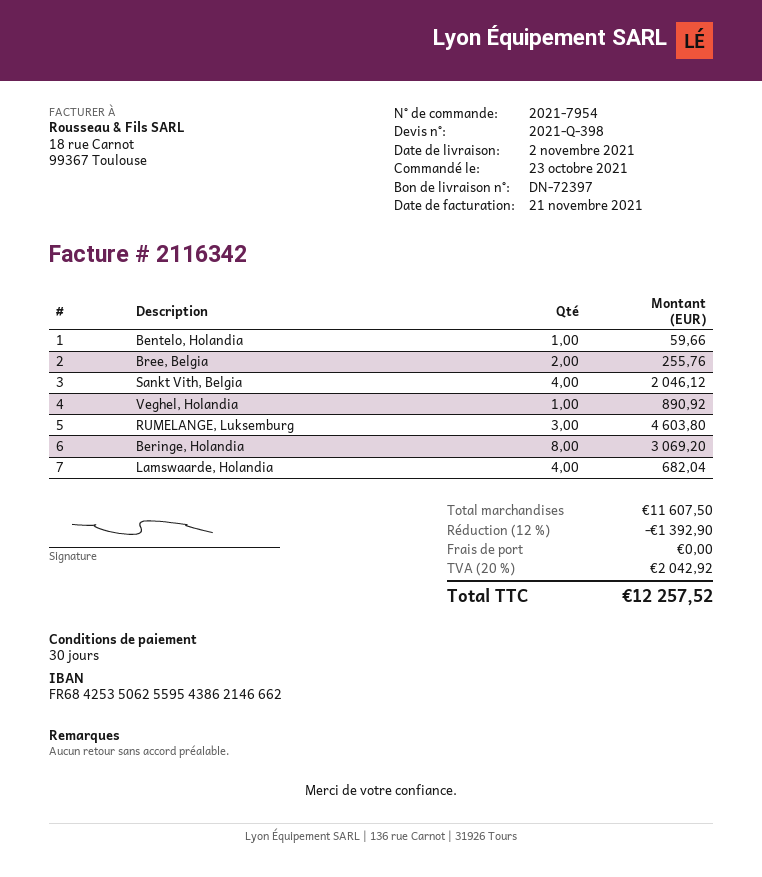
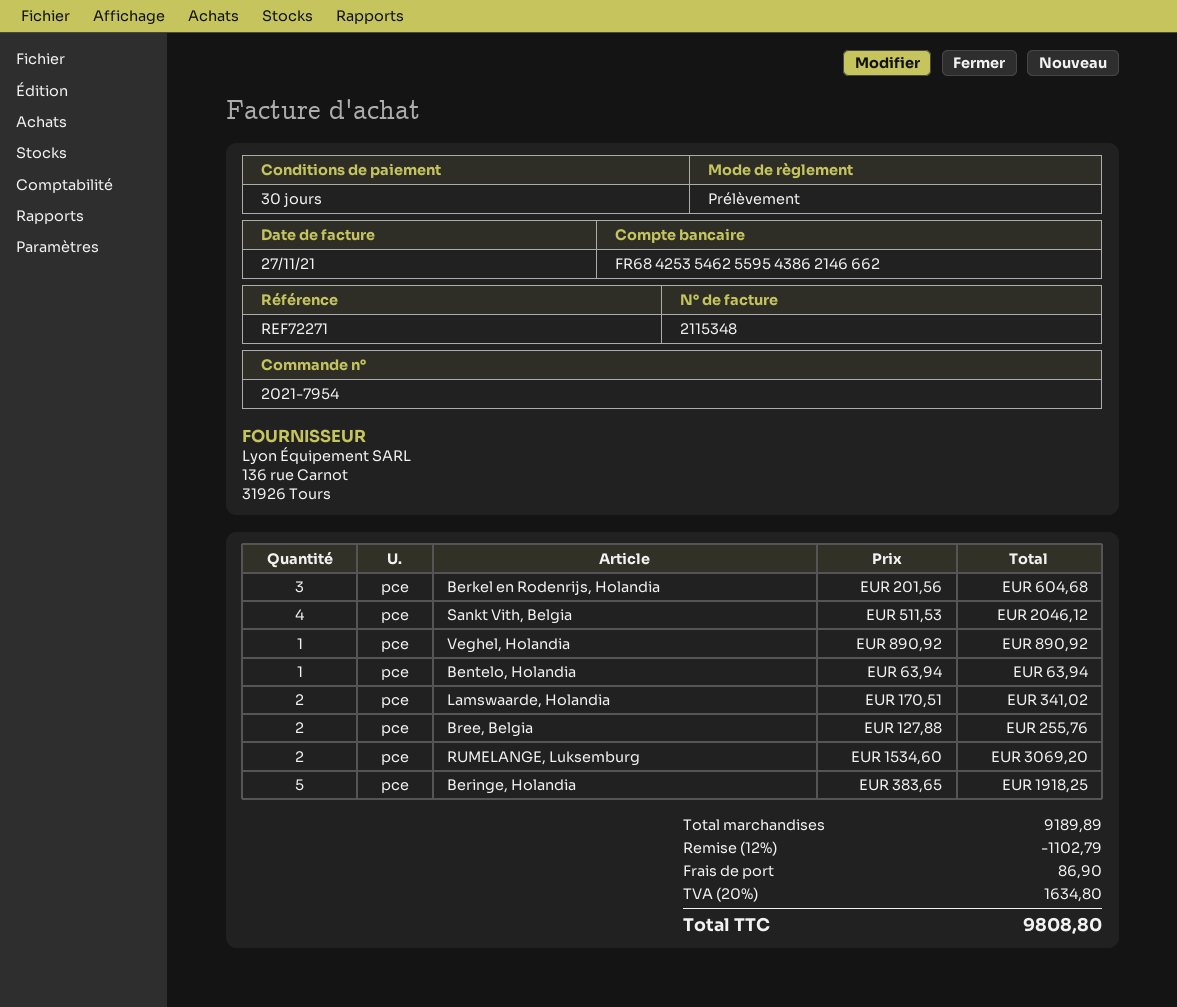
invoice number: 2116342 -> 2115348
invoice date: 2021-11-21 -> 2021-11-27
bank account: FR6842535062559543862146662 -> FR6842535462559543862146662
Bentelo, Holandia: 1 for 59.66 -> 1 for 63.94
RUMELANGE, Luksemburg: 3 for 4603.80 -> 2 for 3069.20
Beringe, Holandia: 8 for 3069.20 -> 5 for 1918.25
Lamswaarde, Holandia: 4 for 682.04 -> 2 for 341.02
Berkel en Rodenrijs, Holandia: none -> 3 for 604.68
subtotal: 11607.50 -> 9189.89
discount: 12% = 1392.90 -> 12% = 1102.79
shipping: 0.00 -> 86.90
tax: 20% = 2042.92 -> 20% = 1634.80
total: 12257.52 -> 9808.80

